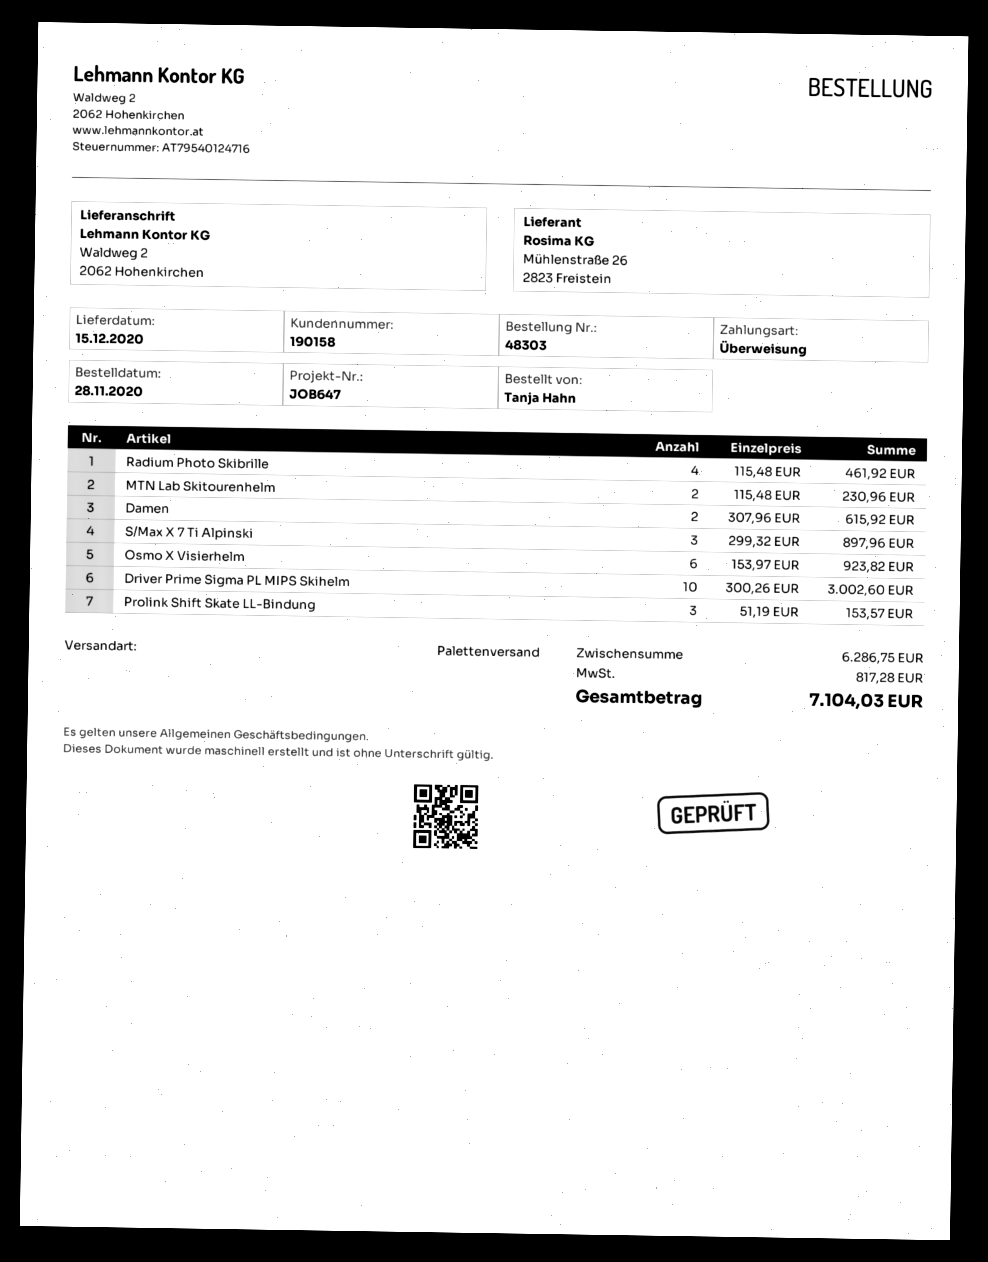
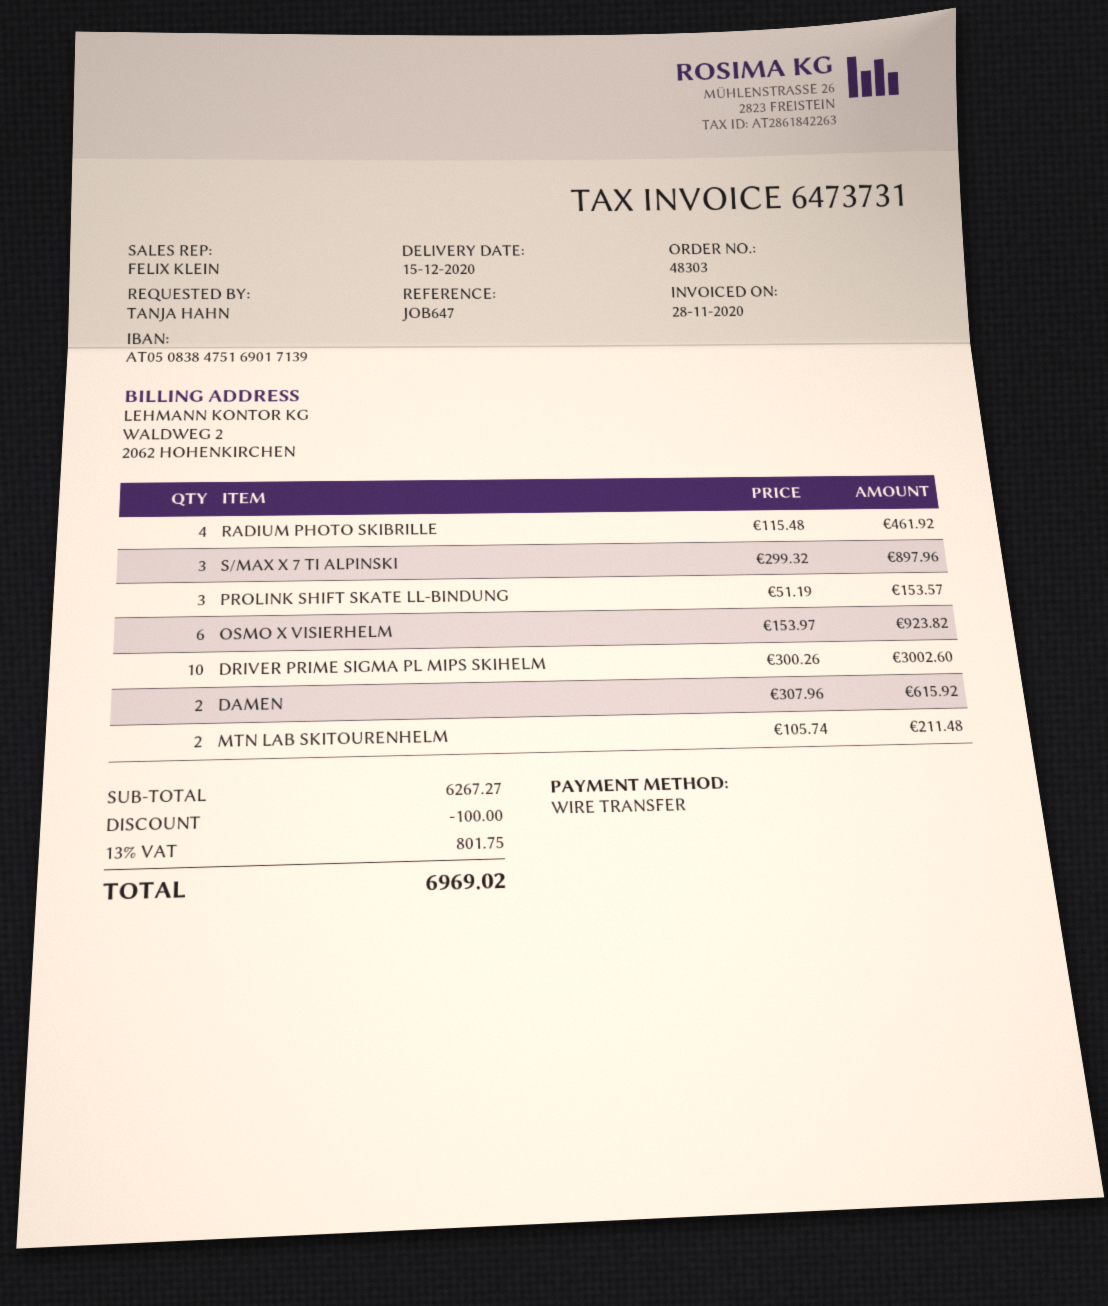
MTN Lab Skitourenhelm: 2 x 115.48 = 230.96 -> 2 x 105.74 = 211.48
subtotal: 6286.75 -> 6267.27
discount: none -> 100.00
tax: 817.28 -> 801.75
total: 7104.03 -> 6969.02

